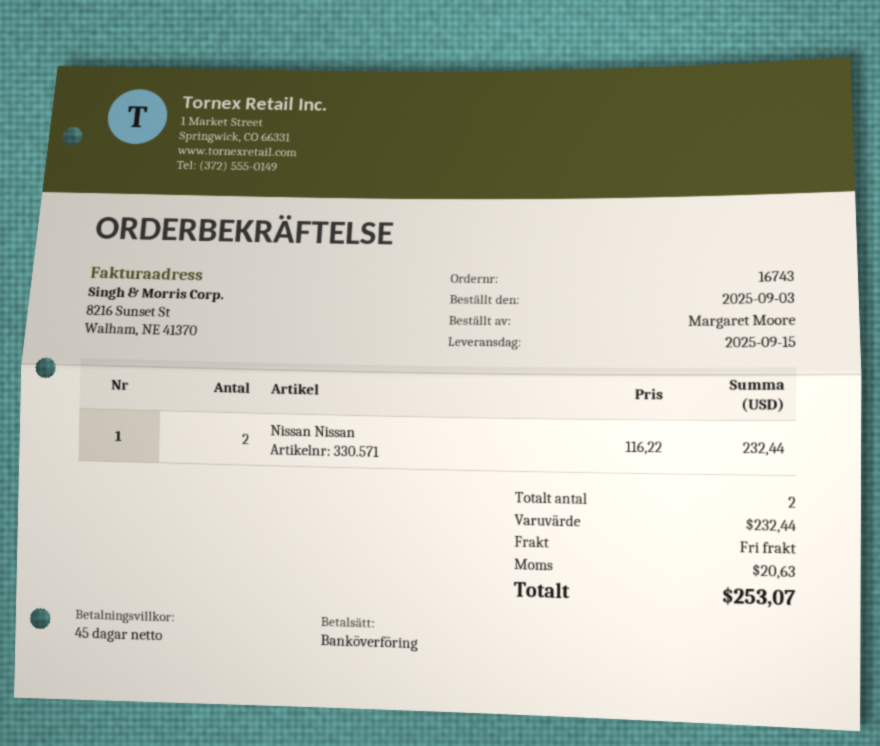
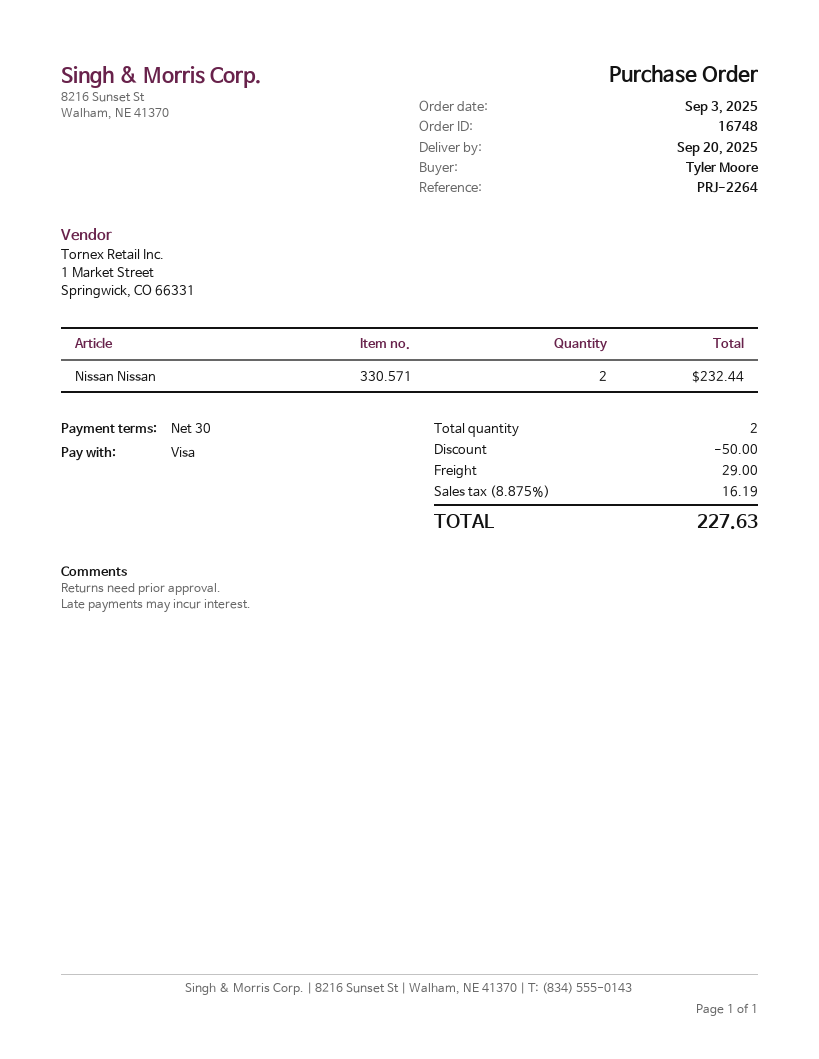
order number: 16743 -> 16748
delivery date: 2025-09-15 -> 2025-09-20
payment terms: 45 days -> 30 days
ordered by: Margaret Moore -> Tyler Moore
payment method: bank transfer -> Visa
discount: none -> 50.00
shipping: 0.00 -> 29.00
tax: 20.63 -> 16.19
total: 253.07 -> 227.63

